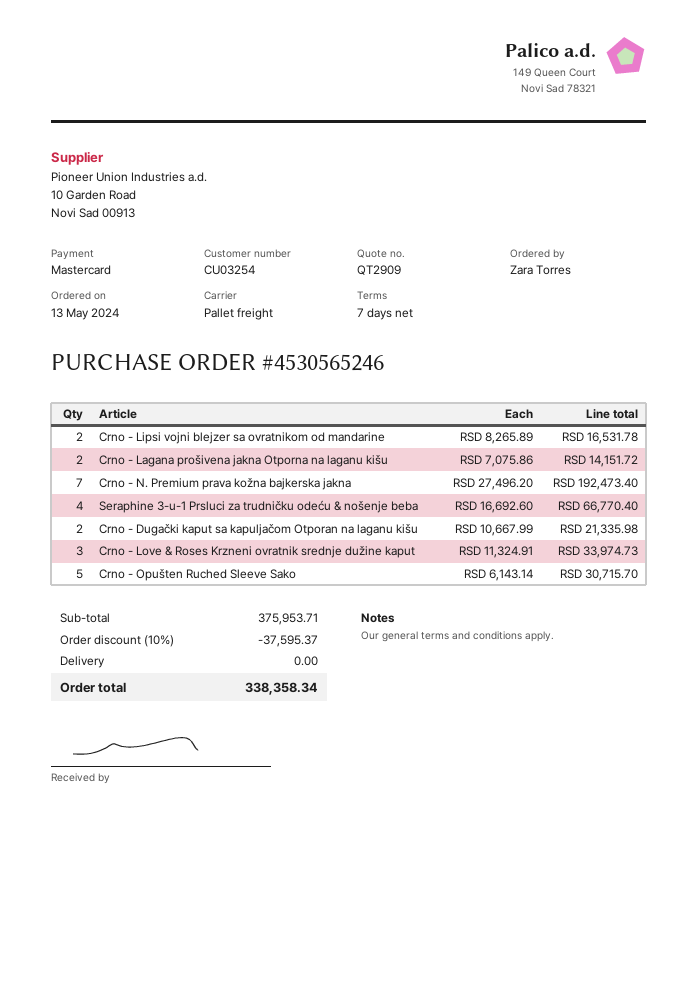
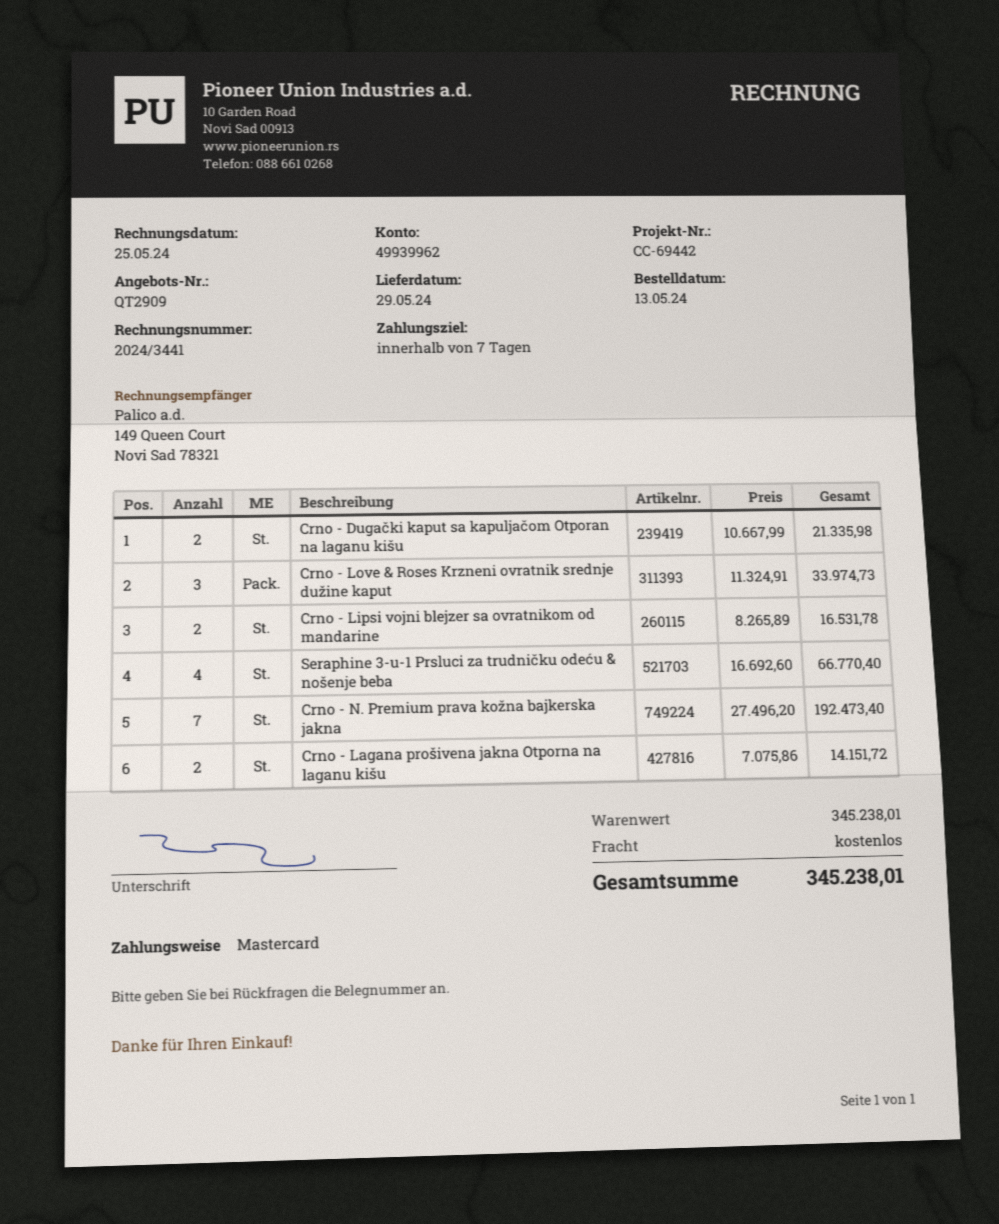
Crno - Opušten Ruched Sleeve Sako: 5 x 6143.14 = 30715.70 -> none
subtotal: 375953.71 -> 345238.01
discount: 10% = 37595.37 -> none
total: 338358.34 -> 345238.01

